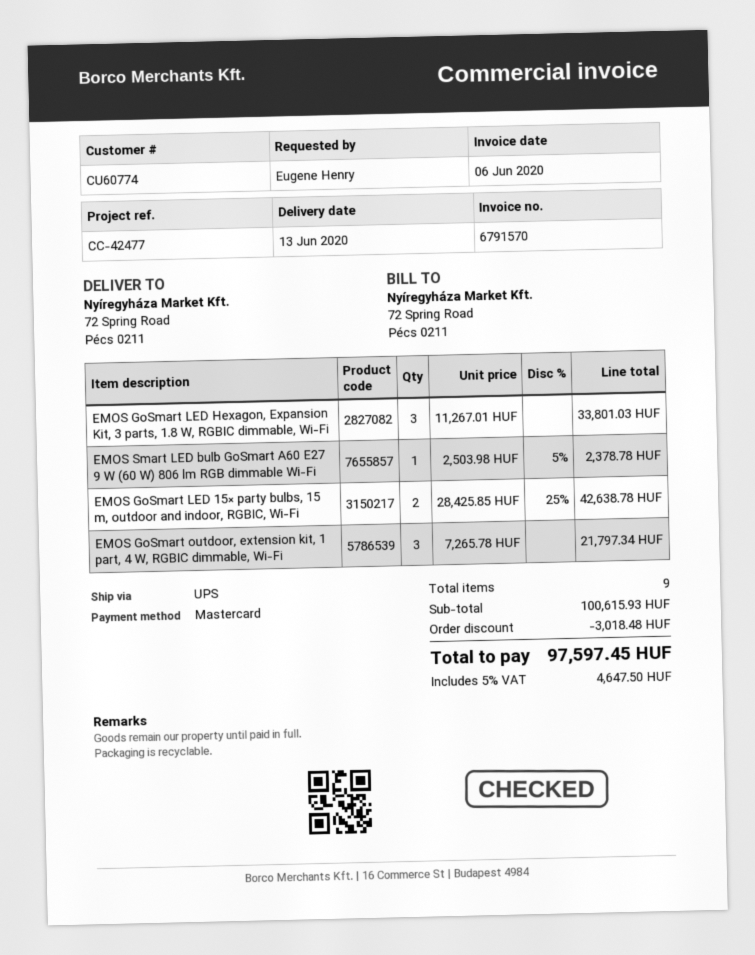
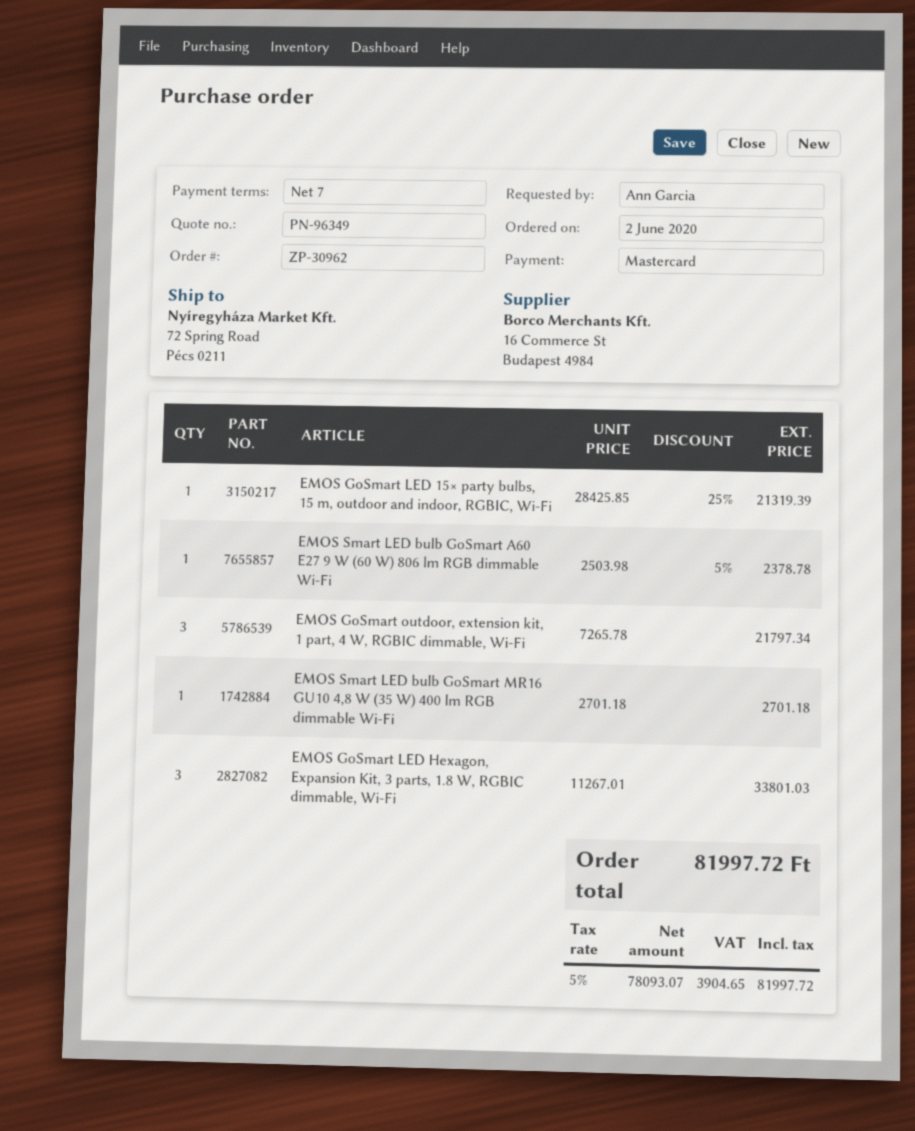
ordered by: Eugene Henry -> Ann Garcia
EMOS GoSmart LED 15× party bulbs, 15 m, outdoor and indoor, RGBIC, Wi-Fi: 2 x 28425.85 - 25% = 42638.78 -> 1 x 28425.85 - 25% = 21319.39
EMOS Smart LED bulb GoSmart MR16 GU10 4,8 W (35 W) 400 lm RGB dimmable Wi-Fi: none -> 1 x 2701.18 = 2701.18
discount: 3018.48 -> none
tax: 5% = 4647.50 -> 5% = 3904.65
total: 97597.45 -> 81997.72

